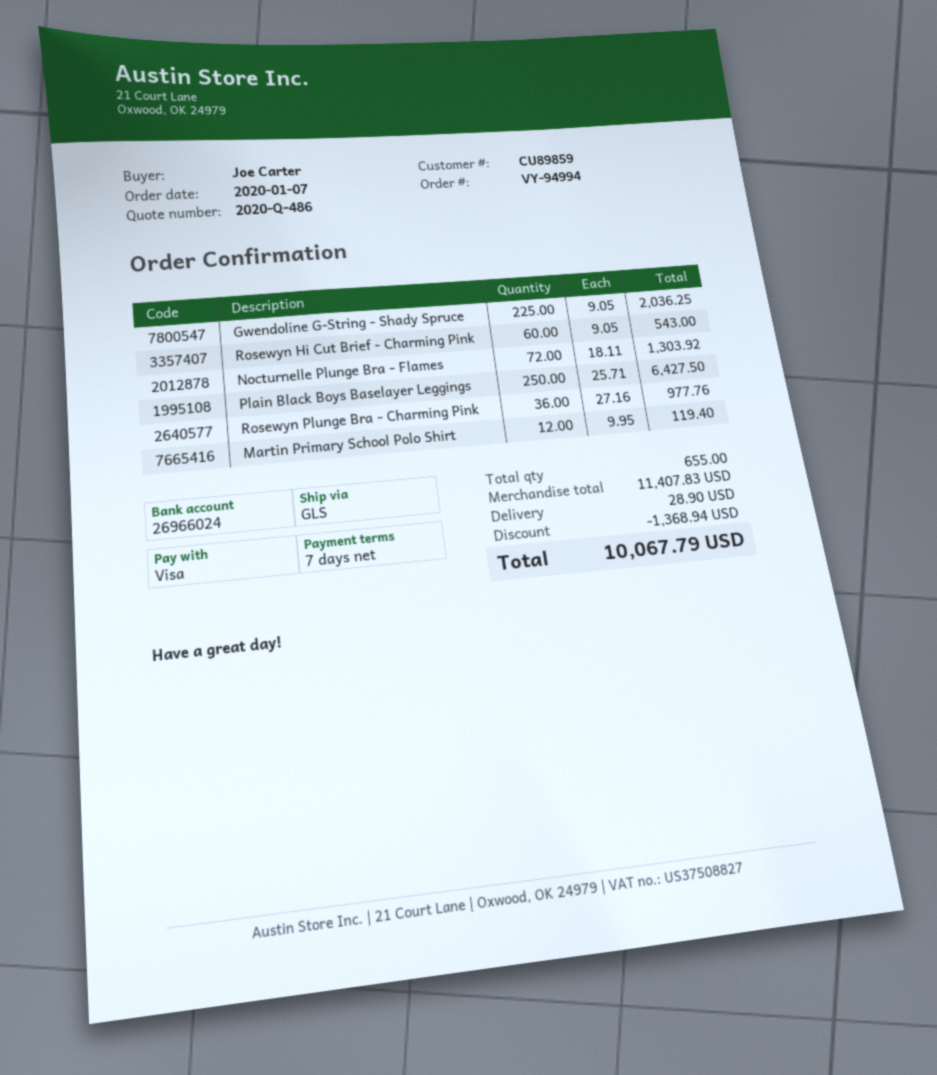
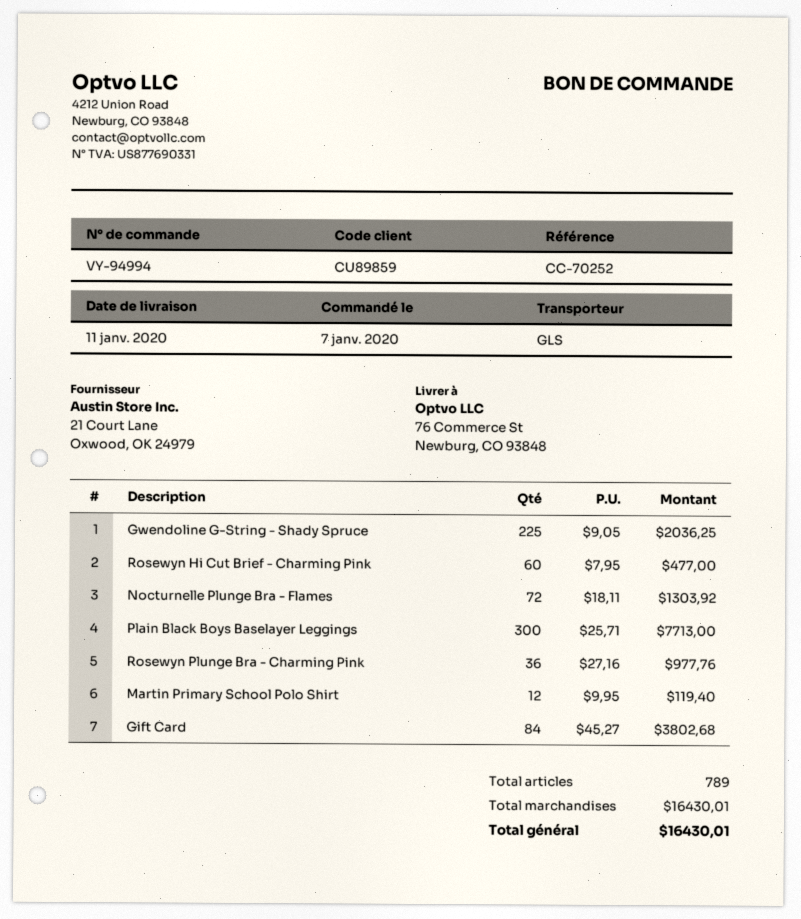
Rosewyn Hi Cut Brief - Charming Pink: 60 x 9.05 = 543.00 -> 60 x 7.95 = 477.00
Plain Black Boys Baselayer Leggings: 250 x 25.71 = 6427.50 -> 300 x 25.71 = 7713.00
Gift Card: none -> 84 x 45.27 = 3802.68
total quantity: 655 -> 789
subtotal: 11407.83 -> 16430.01
discount: 1368.94 -> none
shipping: 28.90 -> none
total: 10067.79 -> 16430.01

